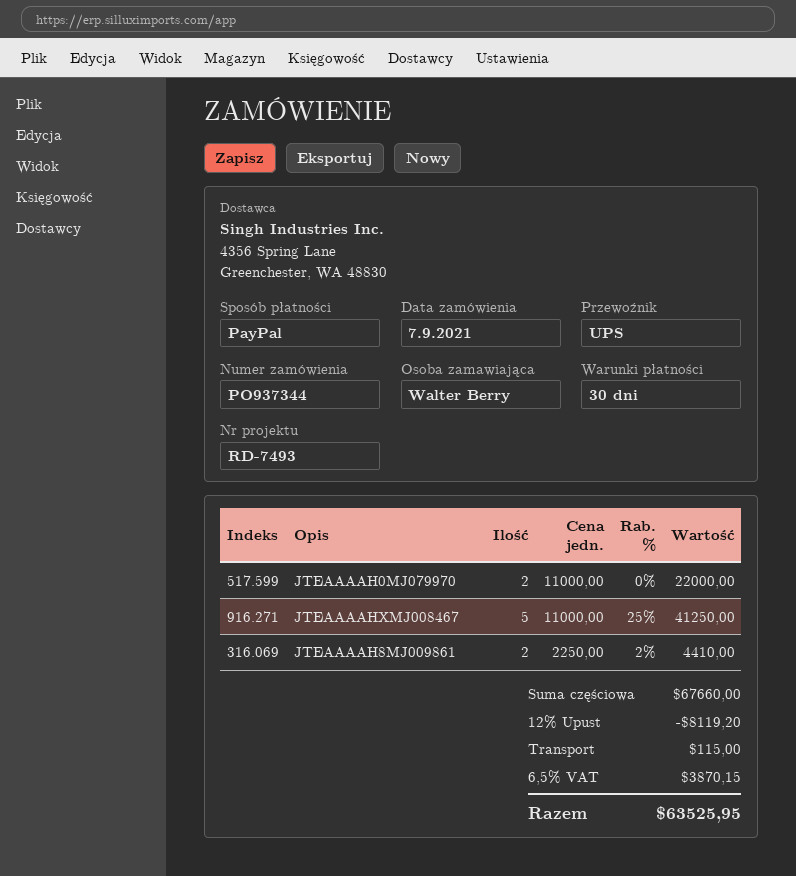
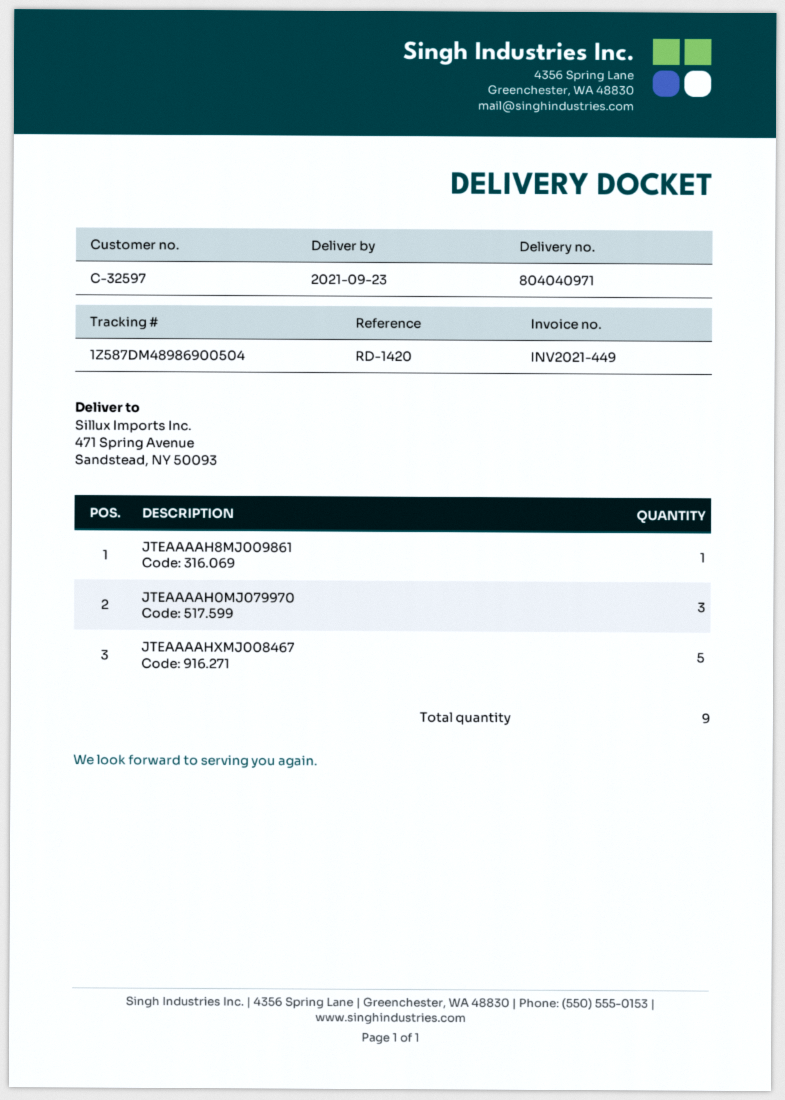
reference: RD-7493 -> RD-1420
JTEAAAAH0MJ079970: 2 -> 3
JTEAAAAH8MJ009861: 2 -> 1

